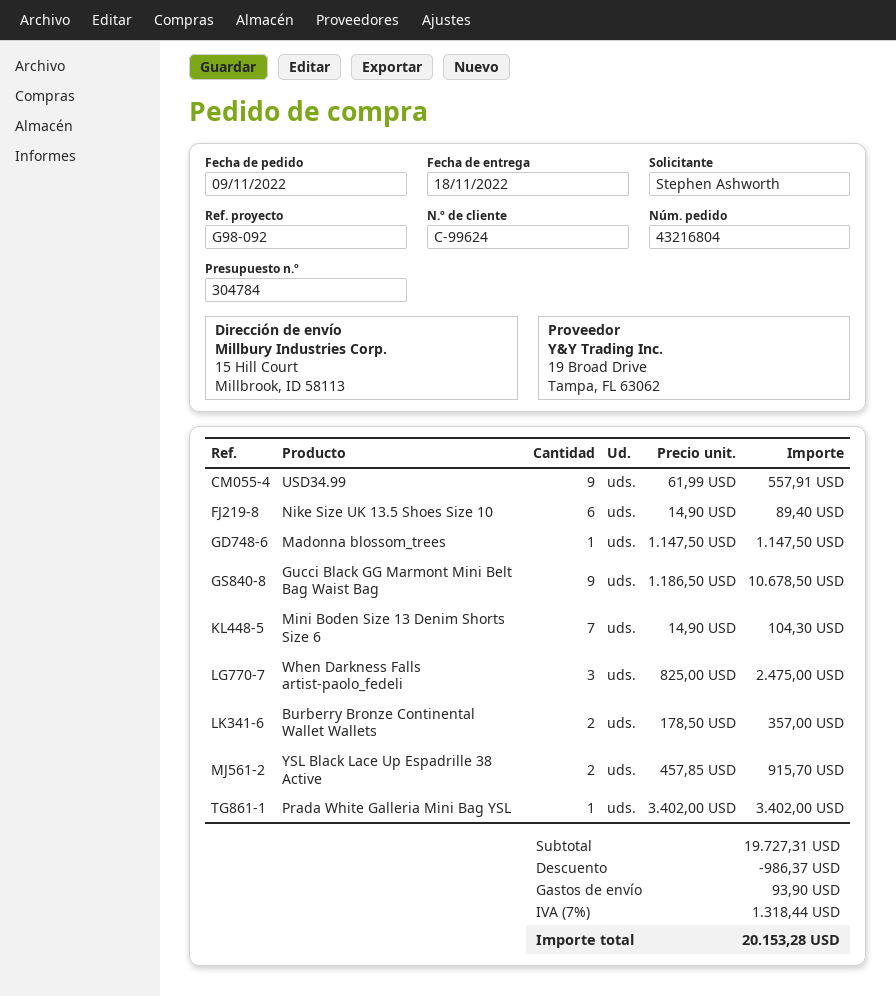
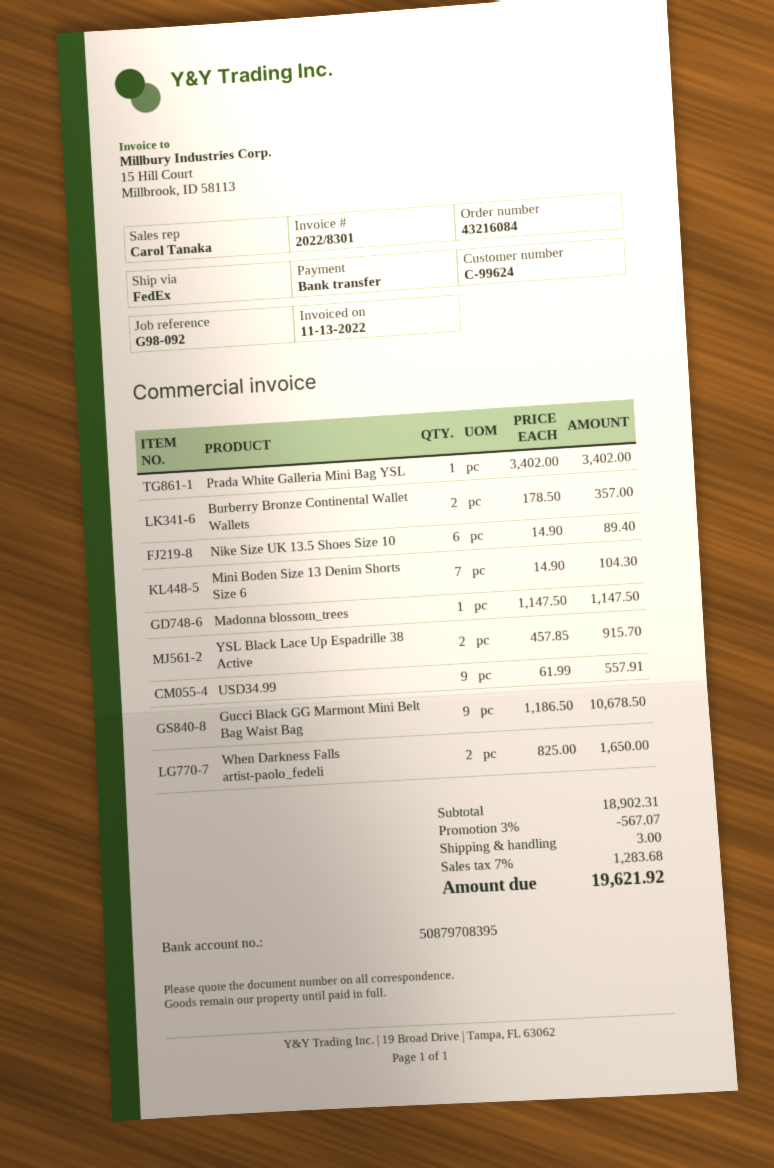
order number: 43216804 -> 43216084
When Darkness Falls artist-paolo_fedeli: 3 x 825.00 = 2475.00 -> 2 x 825.00 = 1650.00
subtotal: 19727.31 -> 18902.31
discount: 986.37 -> 567.07
shipping: 93.90 -> 3.00
tax: 7% = 1318.44 -> 7% = 1283.68
total: 20153.28 -> 19621.92

